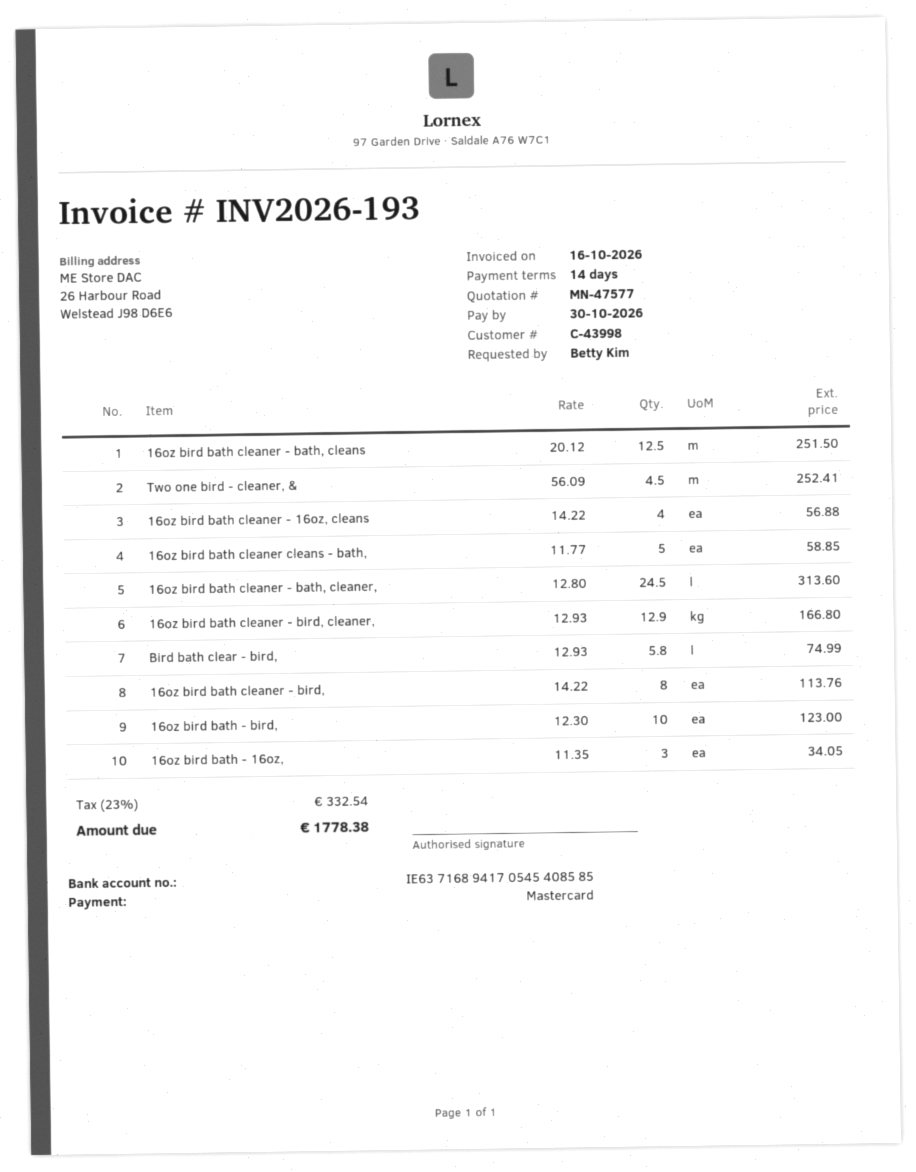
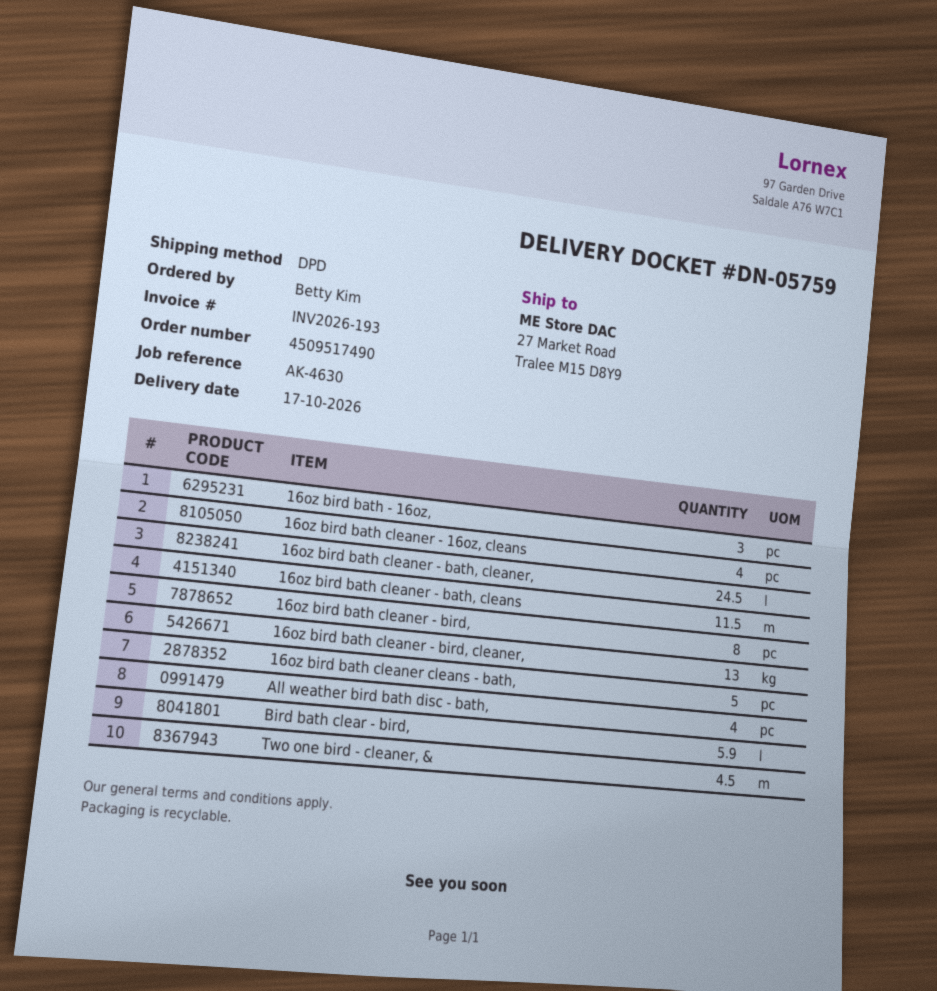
16oz bird bath cleaner - bath, cleans: 12.5 -> 11.5
16oz bird bath cleaner - bird, cleaner,: 12.9 -> 13
Bird bath clear - bird,: 5.8 -> 5.9
16oz bird bath - bird,: 10 -> none
All weather bird bath disc - bath,: none -> 4

